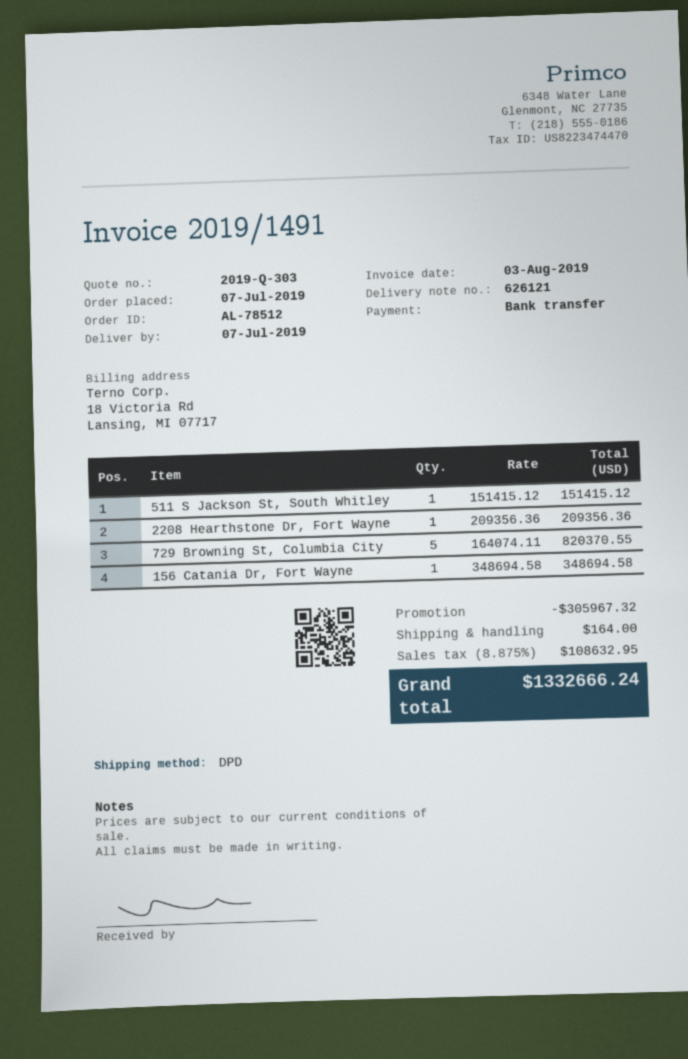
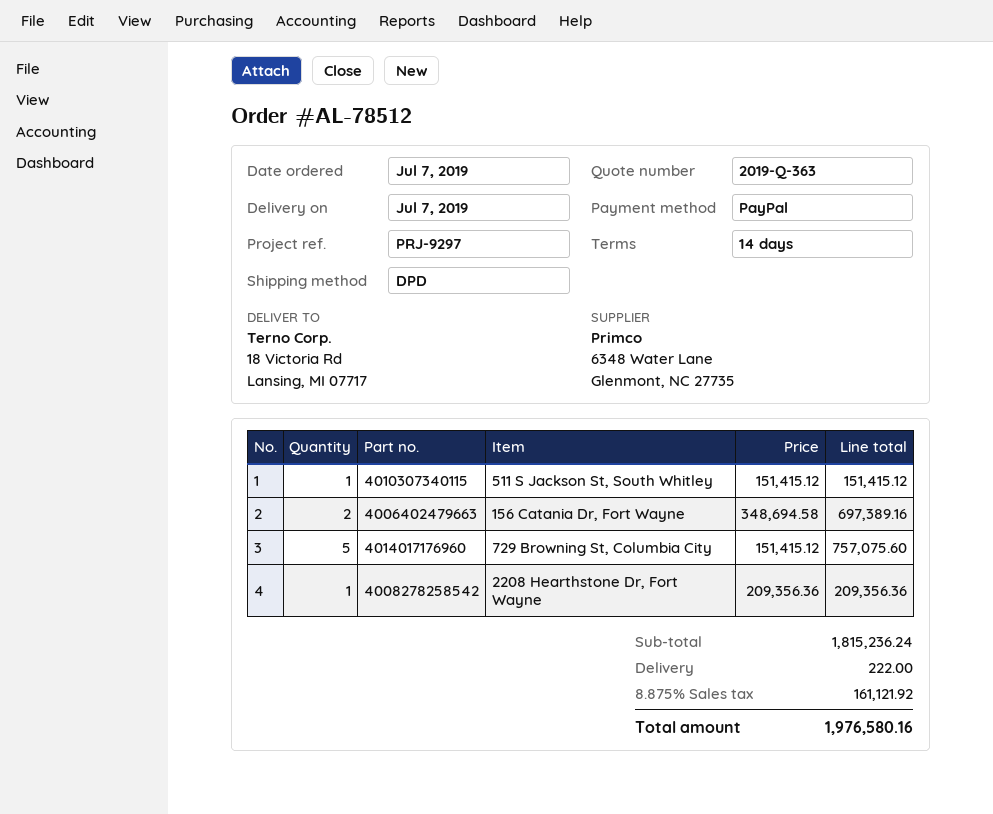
quote number: 2019-Q-303 -> 2019-Q-363
payment method: bank transfer -> PayPal
729 Browning St, Columbia City: 5 x 164074.11 = 820370.55 -> 5 x 151415.12 = 757075.60
156 Catania Dr, Fort Wayne: 1 x 348694.58 = 348694.58 -> 2 x 348694.58 = 697389.16
discount: 305967.32 -> none
shipping: 164.00 -> 222.00
tax: 8.875% = 108632.95 -> 8.875% = 161121.92
total: 1332666.24 -> 1976580.16

